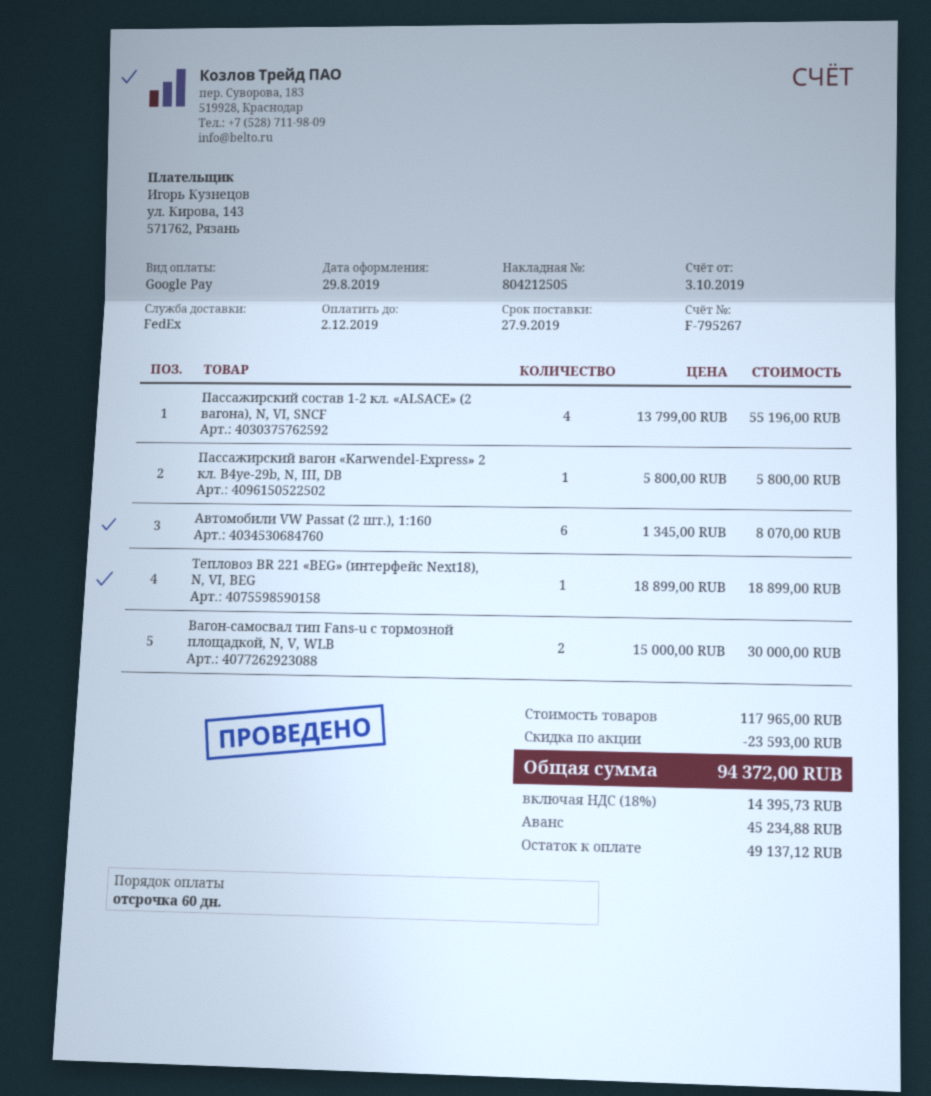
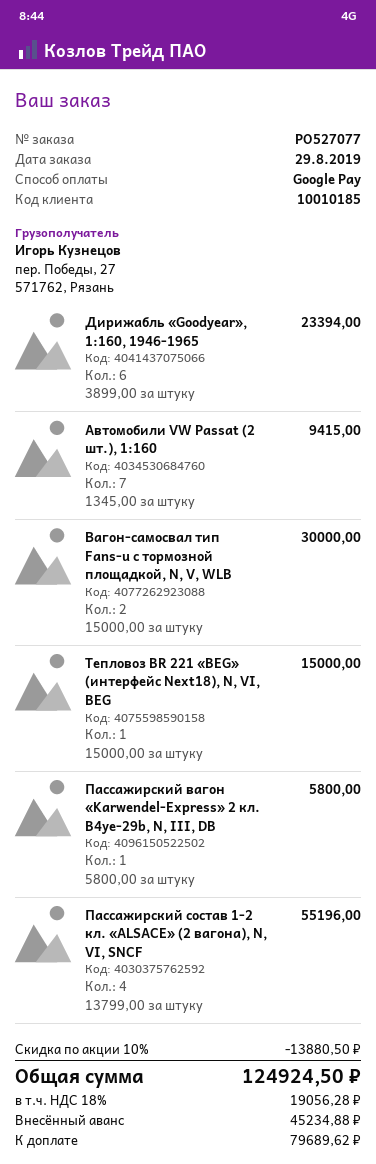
Автомобили VW Passat (2 шт.), 1:160: 6 x 1345.00 = 8070.00 -> 7 x 1345.00 = 9415.00
Тепловоз BR 221 «BEG» (интерфейс Next18), N, VI, BEG: 1 x 18899.00 = 18899.00 -> 1 x 15000.00 = 15000.00
Дирижабль «Goodyear», 1:160, 1946-1965: none -> 6 x 3899.00 = 23394.00
discount: 23593.00 -> 13880.50
tax: 18% = 14395.73 -> 18% = 19056.28
total: 94372.00 -> 124924.50
balance: 49137.12 -> 79689.62

